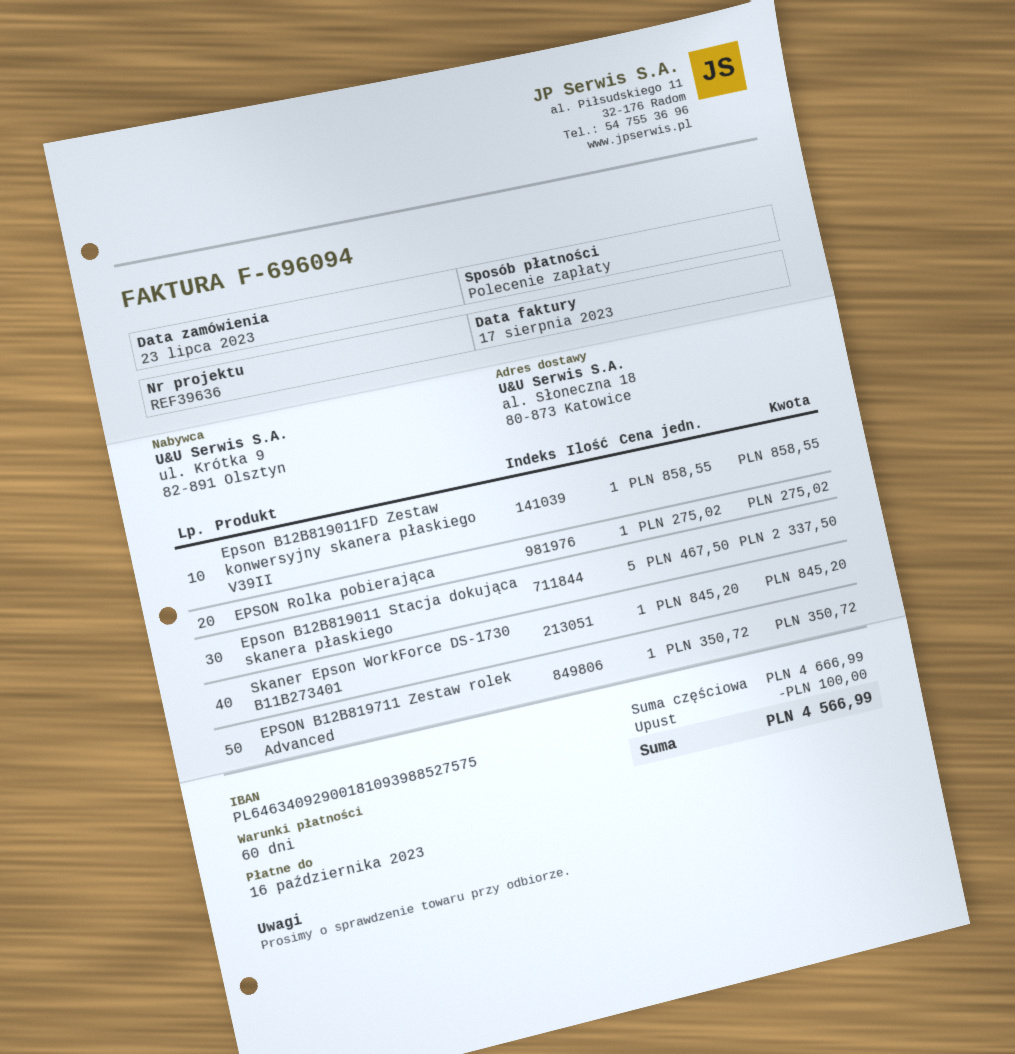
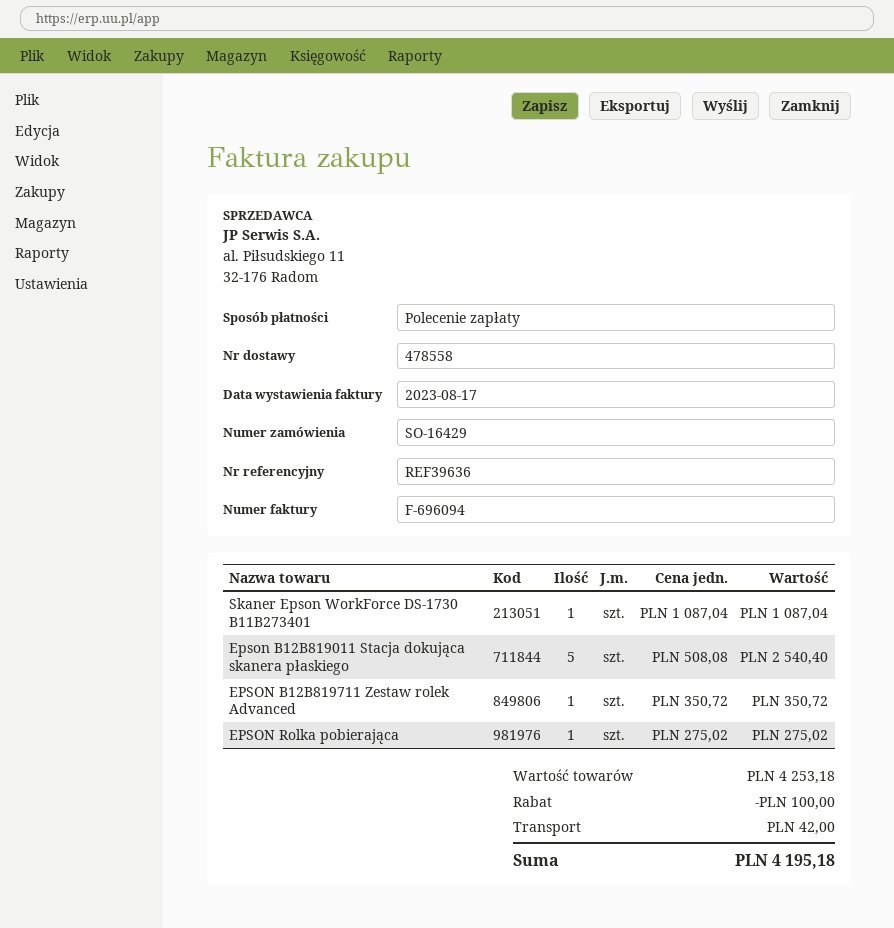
Epson B12B819011FD Zestaw konwersyjny skanera płaskiego V39II: 1 x 858.55 = 858.55 -> none
Epson B12B819011 Stacja dokująca skanera płaskiego: 5 x 467.50 = 2337.50 -> 5 x 508.08 = 2540.40
Skaner Epson WorkForce DS-1730 B11B273401: 1 x 845.20 = 845.20 -> 1 x 1087.04 = 1087.04
subtotal: 4666.99 -> 4253.18
shipping: none -> 42.00
total: 4566.99 -> 4195.18

